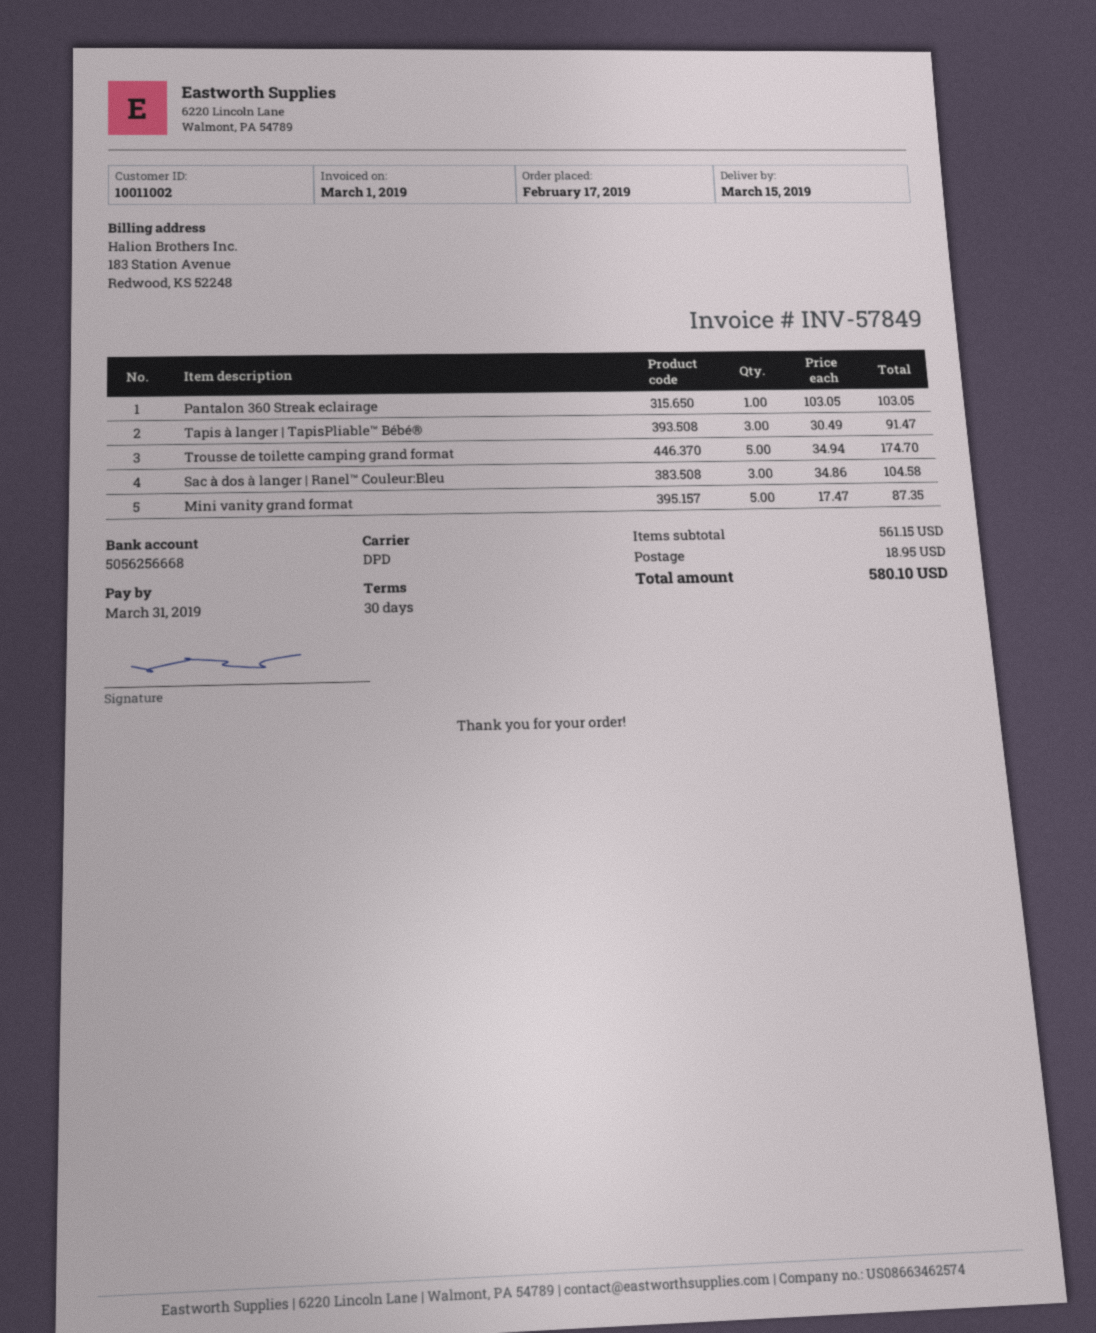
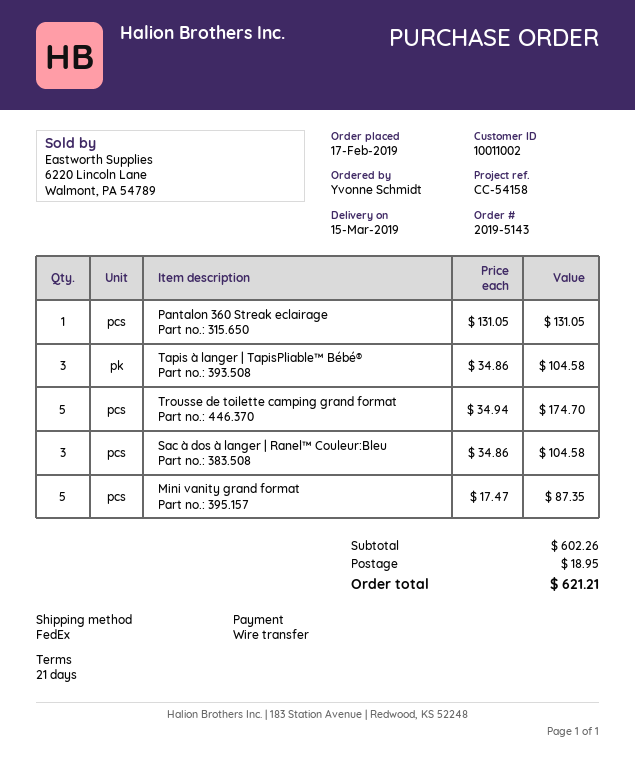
payment terms: 30 days -> 21 days
shipping method: DPD -> FedEx
Pantalon 360 Streak eclairage: 1 x 103.05 = 103.05 -> 1 x 131.05 = 131.05
Tapis à langer | TapisPliable™ Bébé®: 3 x 30.49 = 91.47 -> 3 x 34.86 = 104.58
subtotal: 561.15 -> 602.26
total: 580.10 -> 621.21

